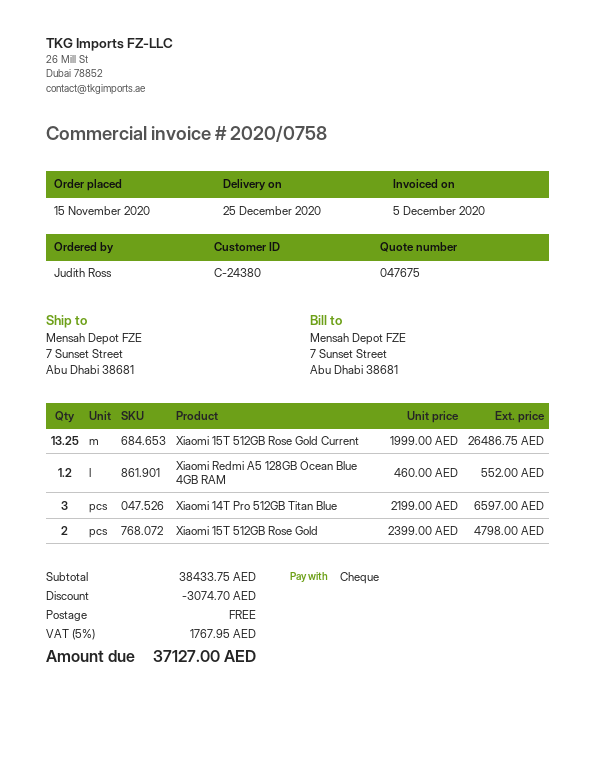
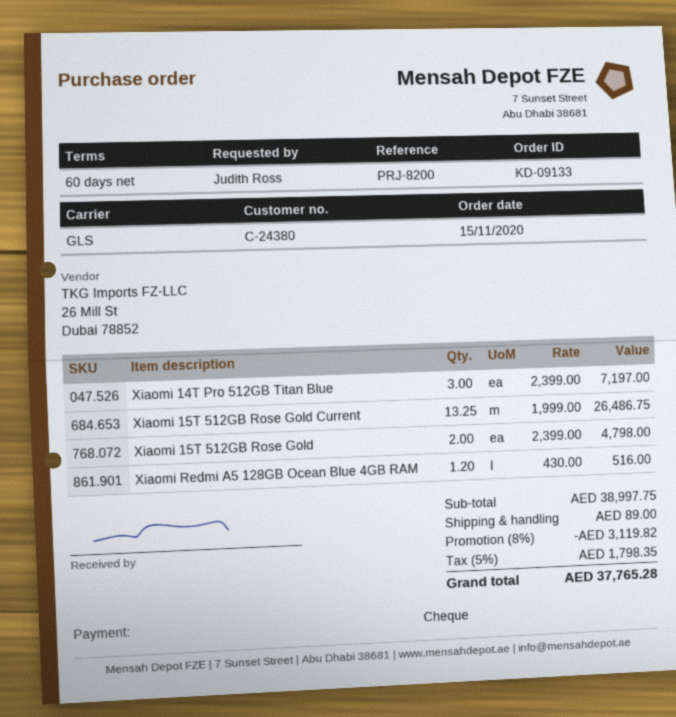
Xiaomi Redmi A5 128GB Ocean Blue 4GB RAM: 1.2 x 460.00 = 552.00 -> 1.2 x 430.00 = 516.00
Xiaomi 14T Pro 512GB Titan Blue: 3 x 2199.00 = 6597.00 -> 3 x 2399.00 = 7197.00
subtotal: 38433.75 -> 38997.75
discount: 3074.70 -> 3119.82
shipping: 0.00 -> 89.00
tax: 5% = 1767.95 -> 5% = 1798.35
total: 37127.00 -> 37765.28

